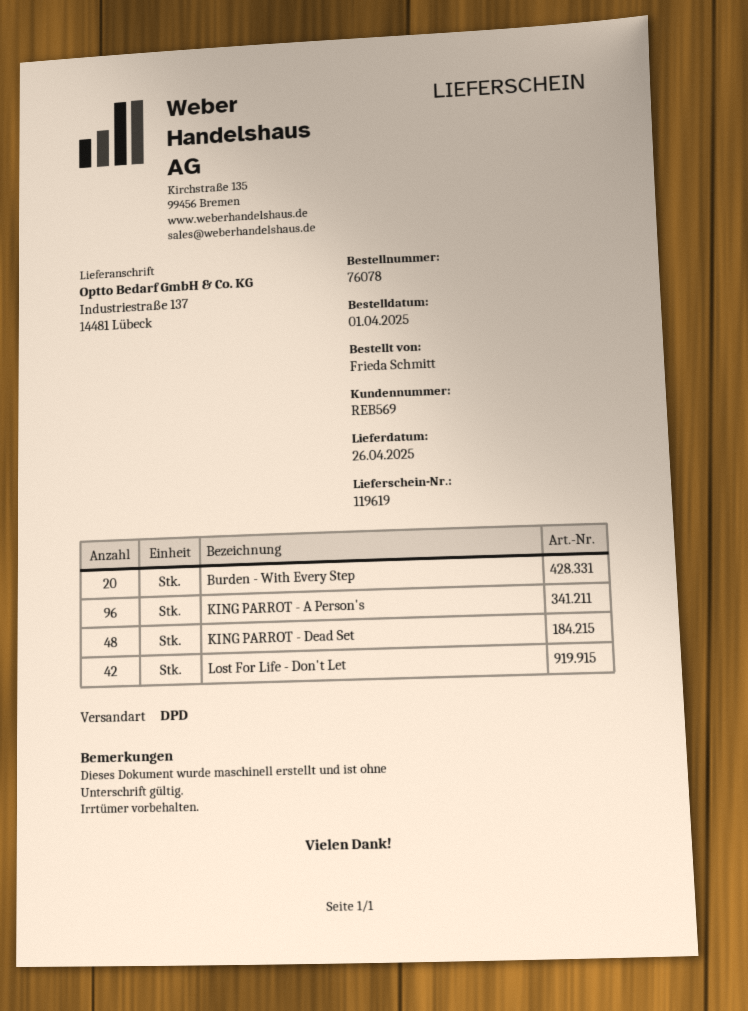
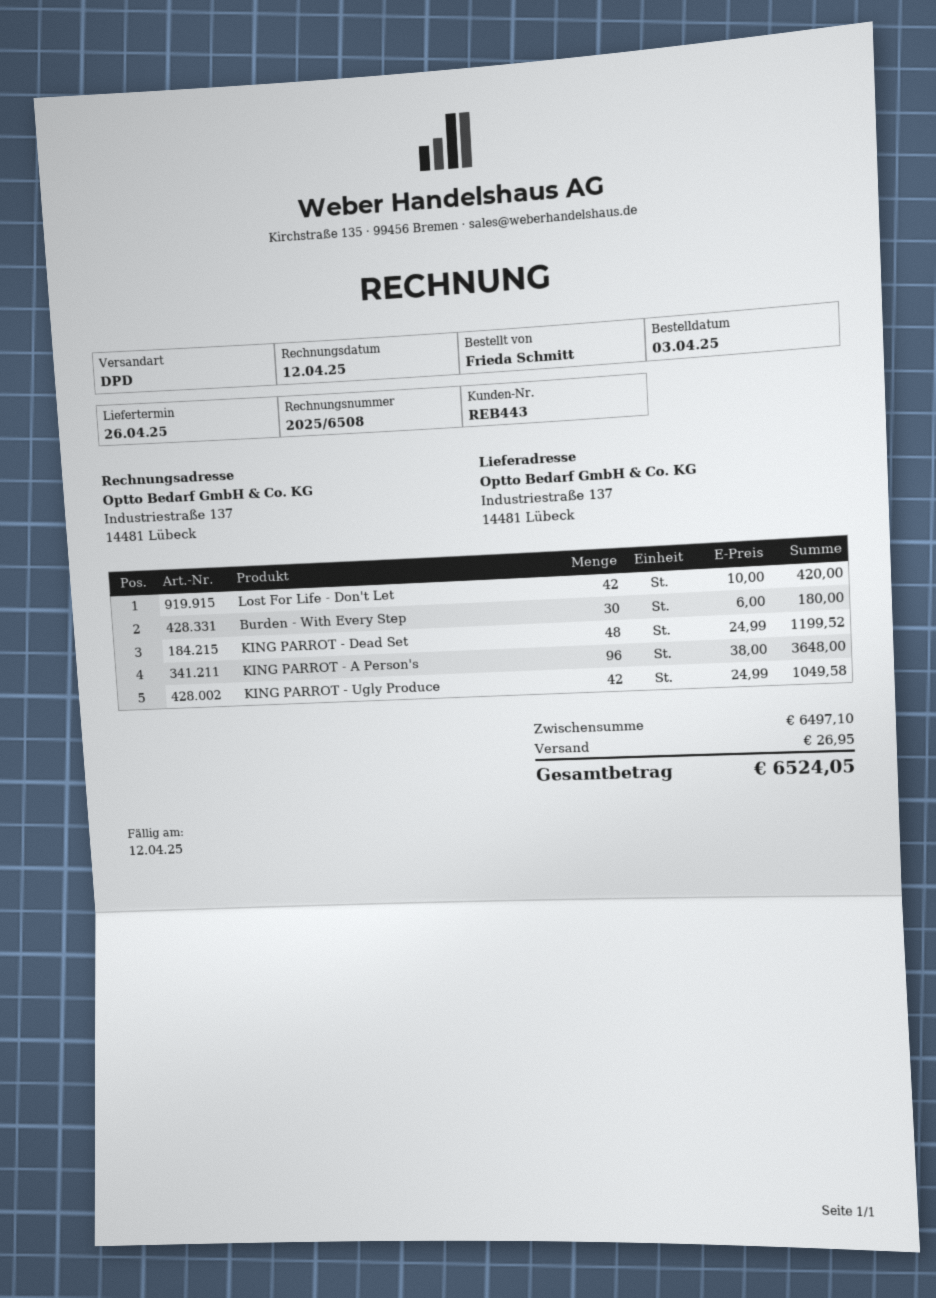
order date: 2025-04-01 -> 2025-04-03
customer number: REB569 -> REB443
Burden - With Every Step: 20 -> 30
KING PARROT - Ugly Produce: none -> 42

